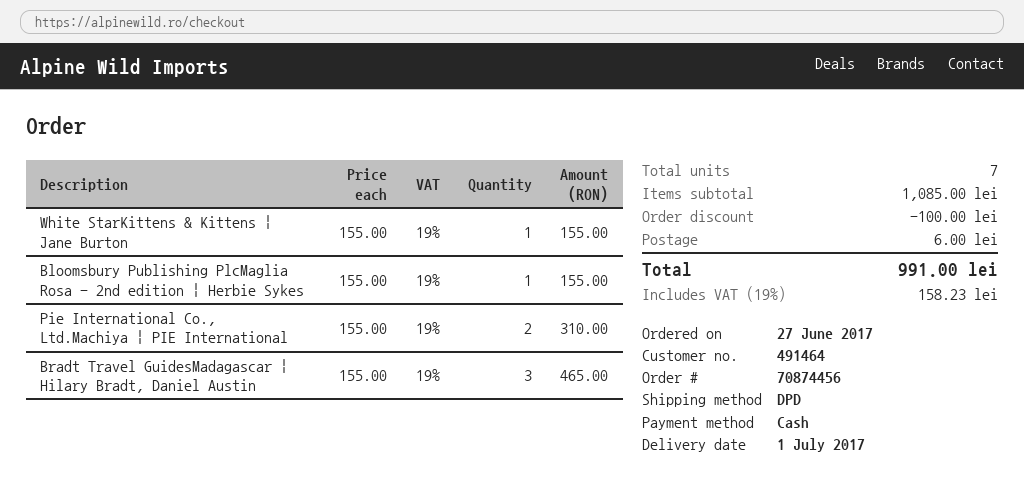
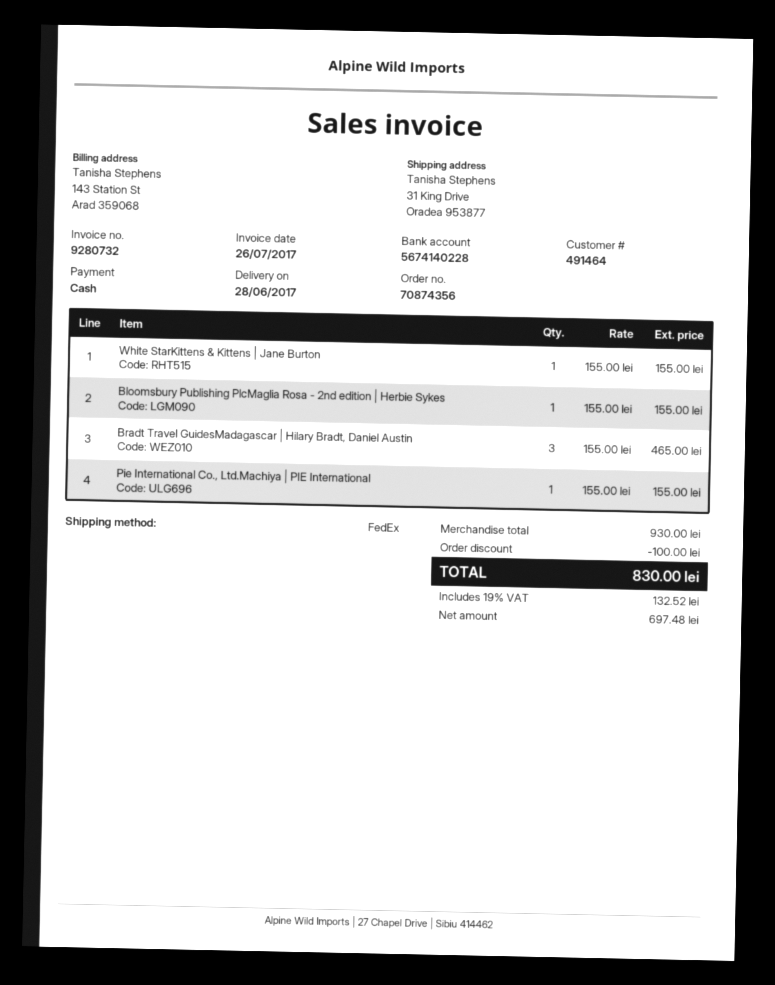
order number: 70874456 -> 70874356
delivery date: 2017-07-01 -> 2017-06-28
shipping method: DPD -> FedEx
Pie International Co., Ltd.Machiya | PIE International: 2 x 155.00 = 310.00 -> 1 x 155.00 = 155.00
subtotal: 1085.00 -> 930.00
shipping: 6.00 -> none
tax: 19% = 158.23 -> 19% = 132.52
total: 991.00 -> 830.00

